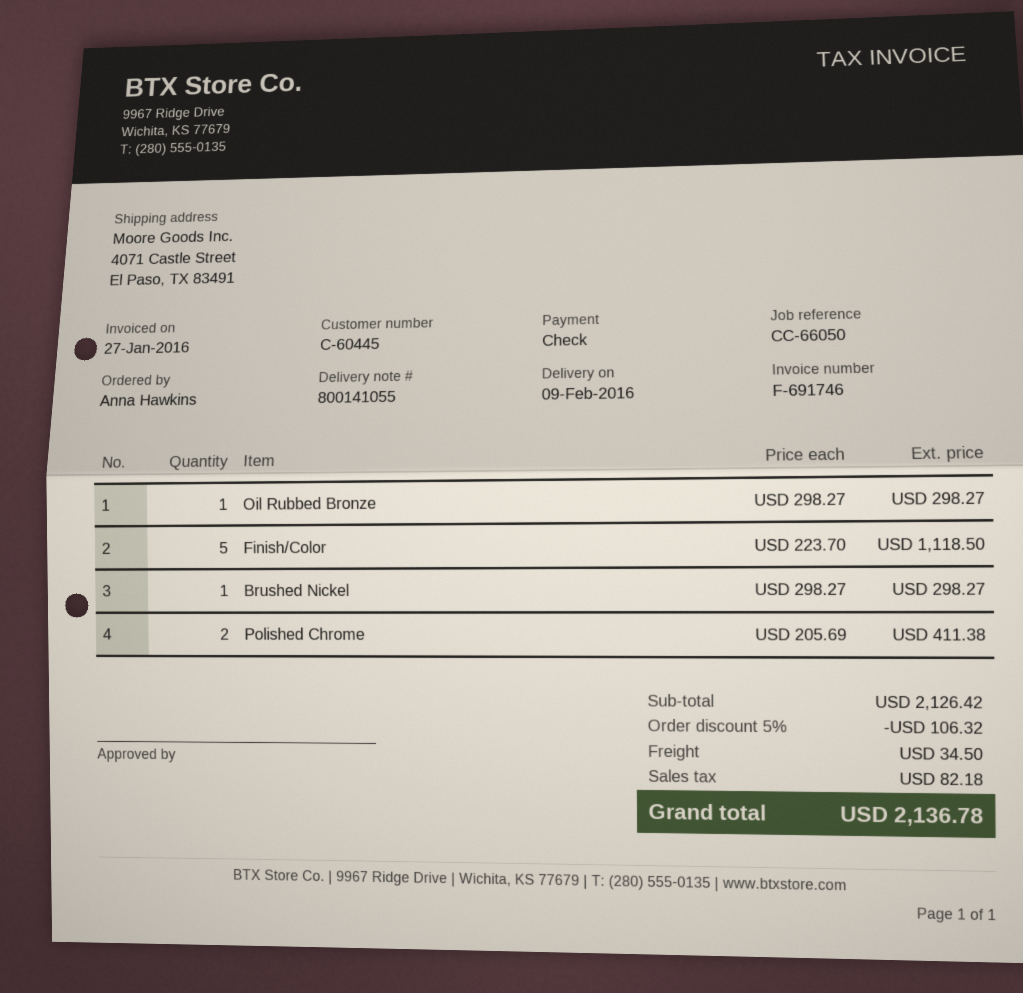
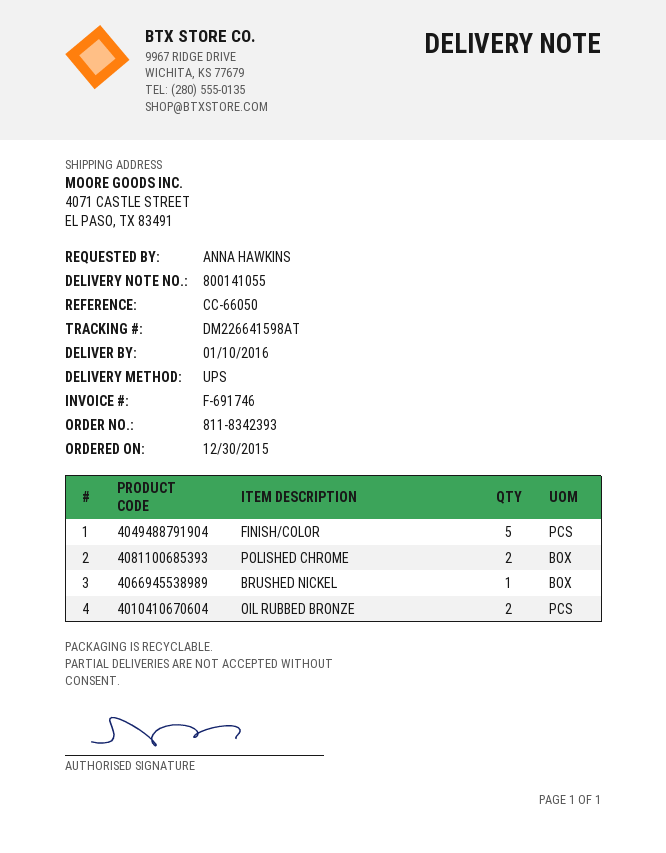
delivery date: 2016-02-09 -> 2016-01-10
Oil Rubbed Bronze: 1 -> 2

